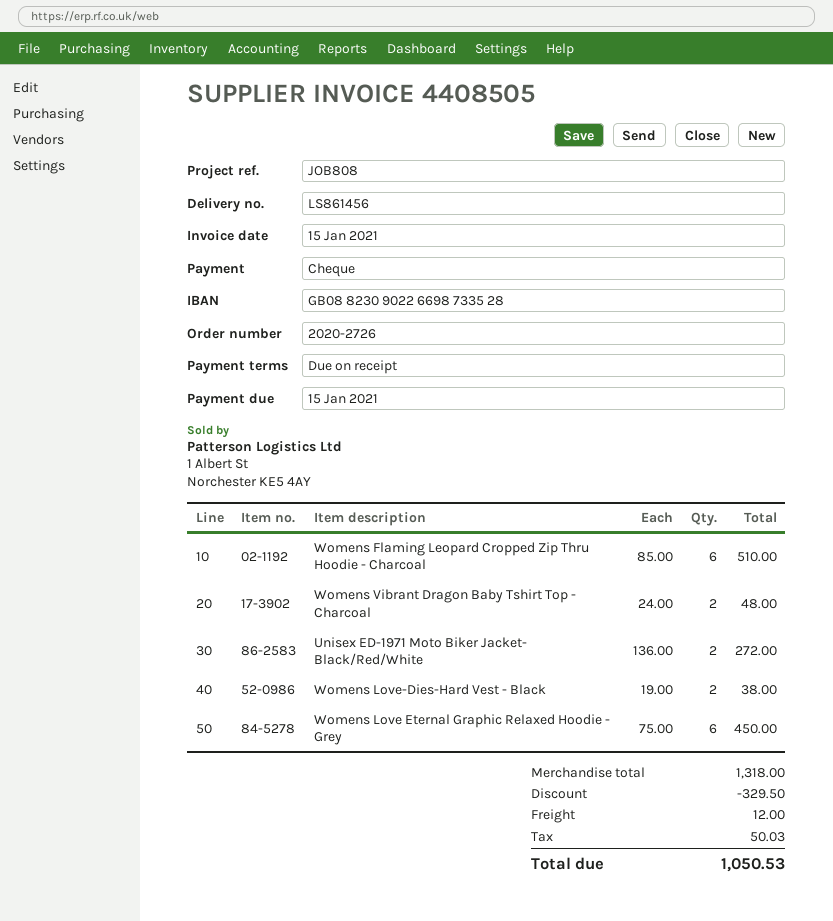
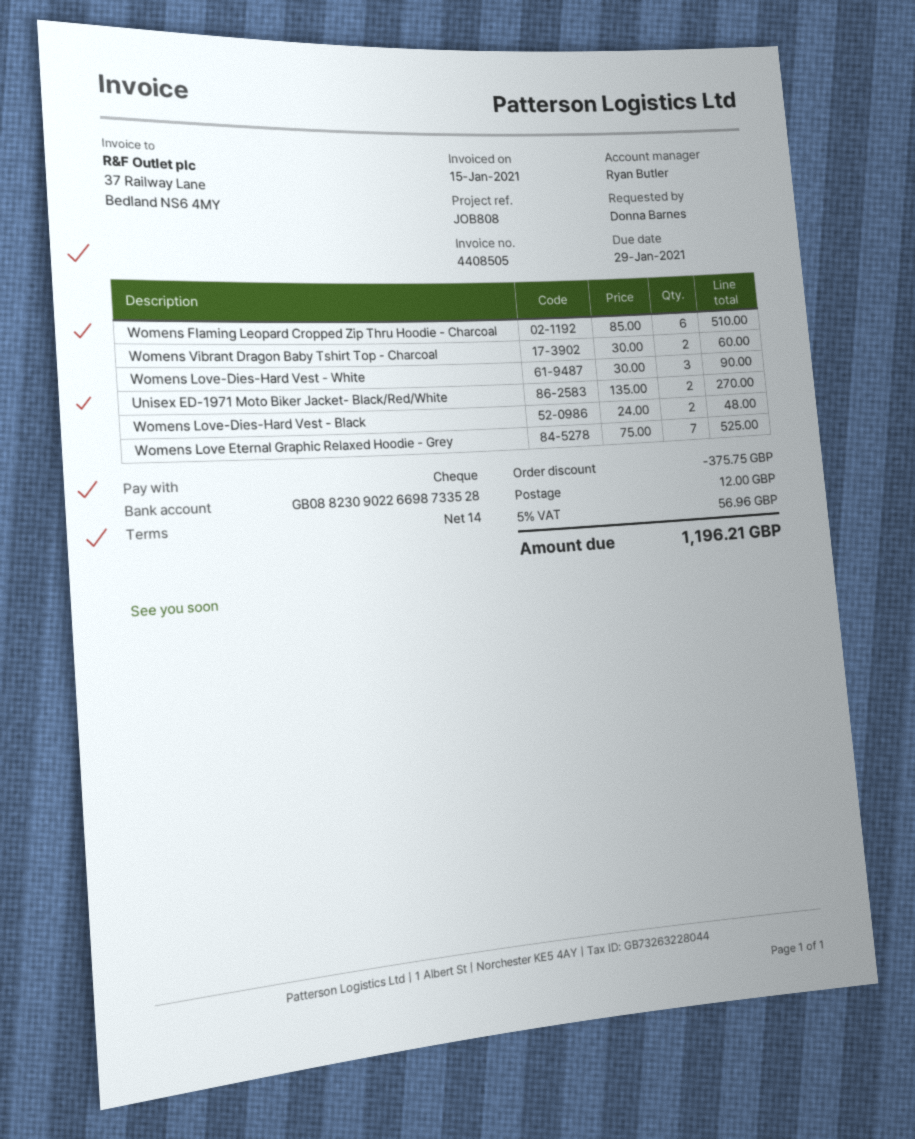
payment terms: on receipt -> 14 days
due date: 2021-01-15 -> 2021-01-29
Womens Vibrant Dragon Baby Tshirt Top - Charcoal: 2 x 24.00 = 48.00 -> 2 x 30.00 = 60.00
Unisex ED-1971 Moto Biker Jacket- Black/Red/White: 2 x 136.00 = 272.00 -> 2 x 135.00 = 270.00
Womens Love-Dies-Hard Vest - Black: 2 x 19.00 = 38.00 -> 2 x 24.00 = 48.00
Womens Love Eternal Graphic Relaxed Hoodie - Grey: 6 x 75.00 = 450.00 -> 7 x 75.00 = 525.00
Womens Love-Dies-Hard Vest - White: none -> 3 x 30.00 = 90.00
discount: 329.50 -> 375.75
tax: 50.03 -> 56.96
total: 1050.53 -> 1196.21

